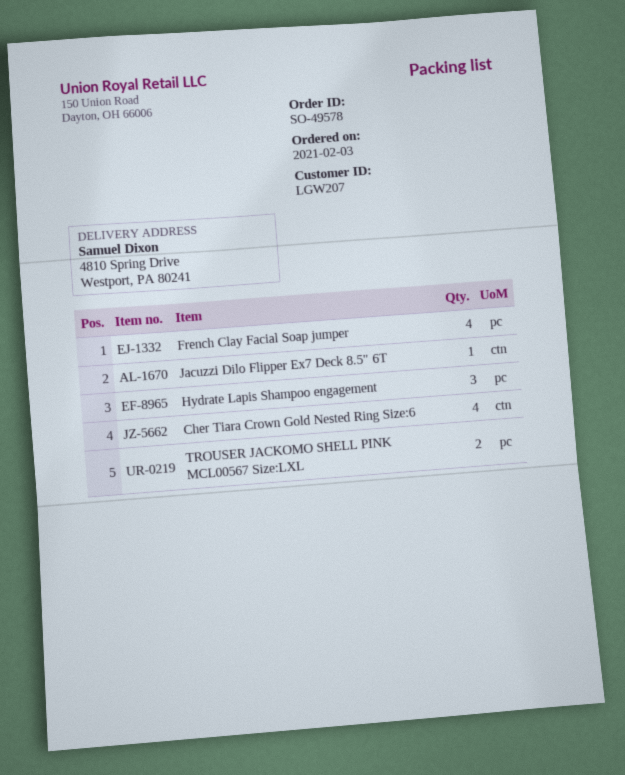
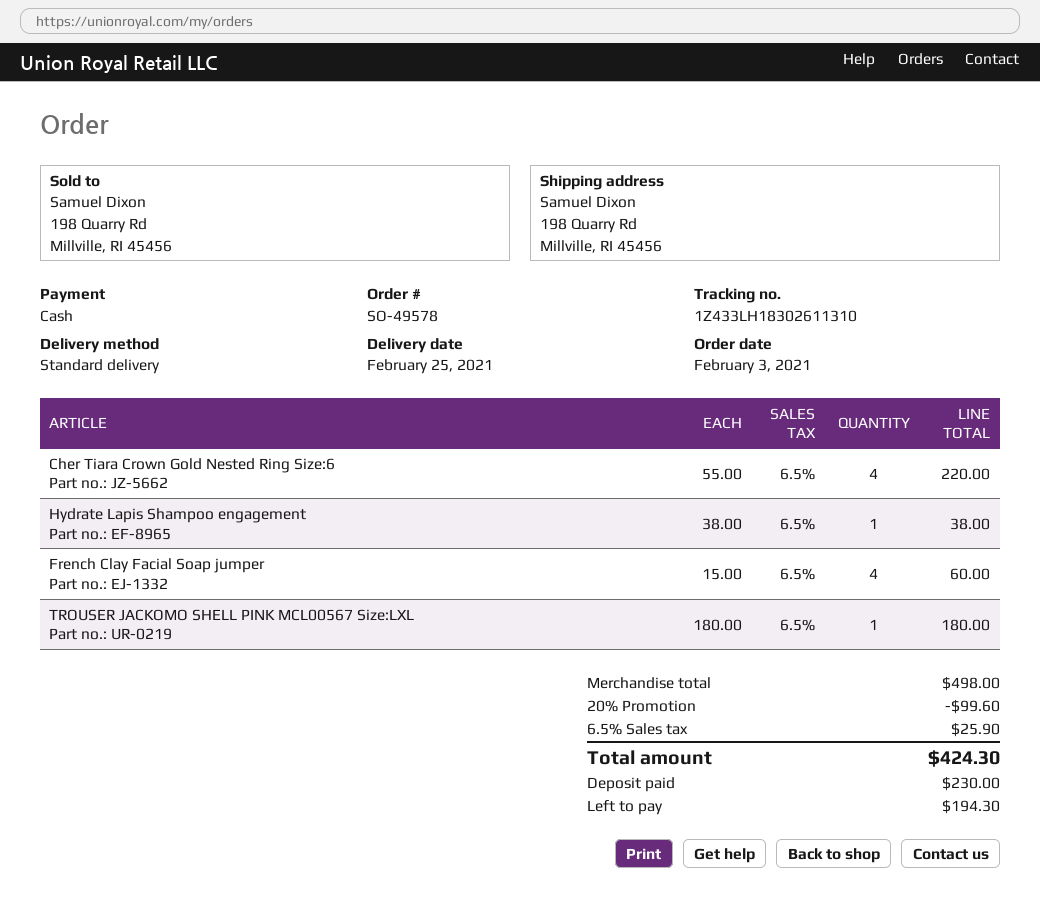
ship to: 4810 Spring Drive, Westport, PA 80241 -> 198 Quarry Rd, Millville, RI 45456
Jacuzzi Dilo Flipper Ex7 Deck 8.5" 6T: 1 -> none
Hydrate Lapis Shampoo engagement: 3 -> 1
TROUSER JACKOMO SHELL PINK MCL00567 Size:LXL: 2 -> 1

